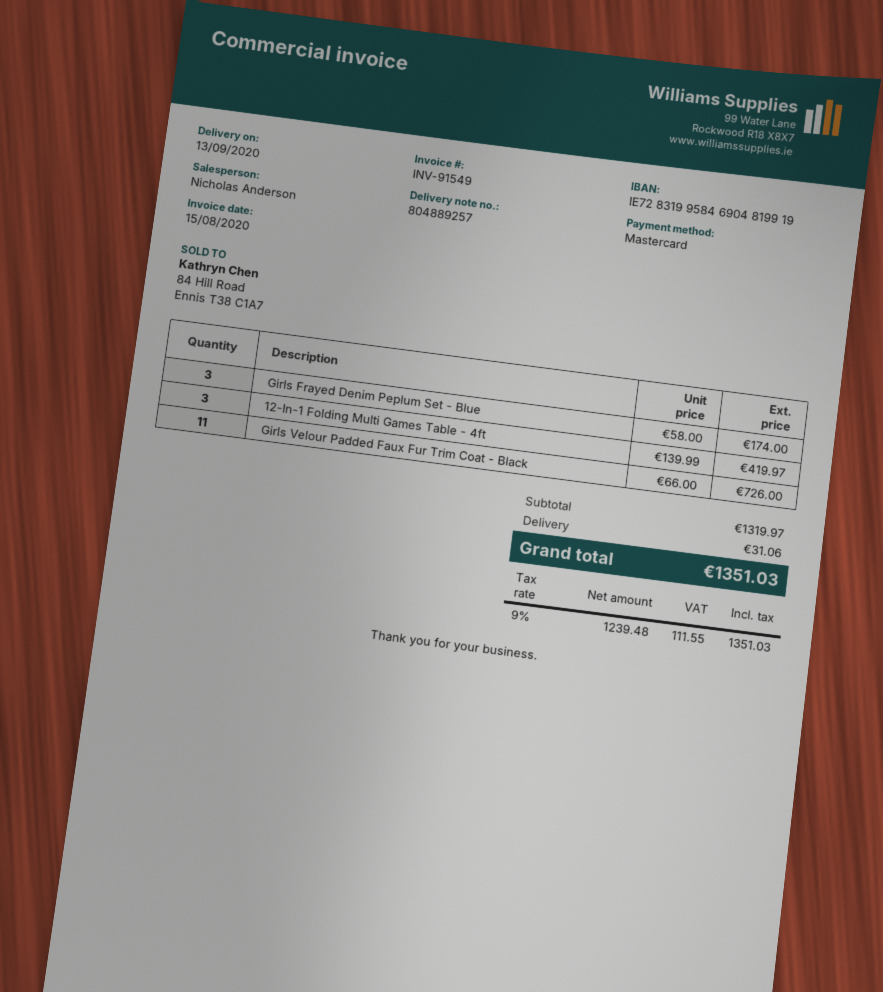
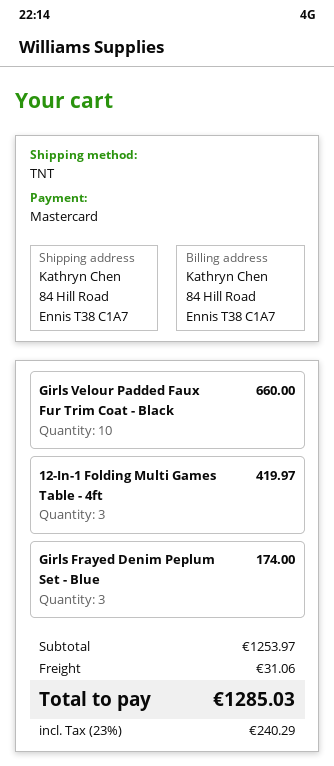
Girls Velour Padded Faux Fur Trim Coat - Black: 11 for 726.00 -> 10 for 660.00
subtotal: 1319.97 -> 1253.97
tax: 9% = 111.55 -> 23% = 240.29
total: 1351.03 -> 1285.03

